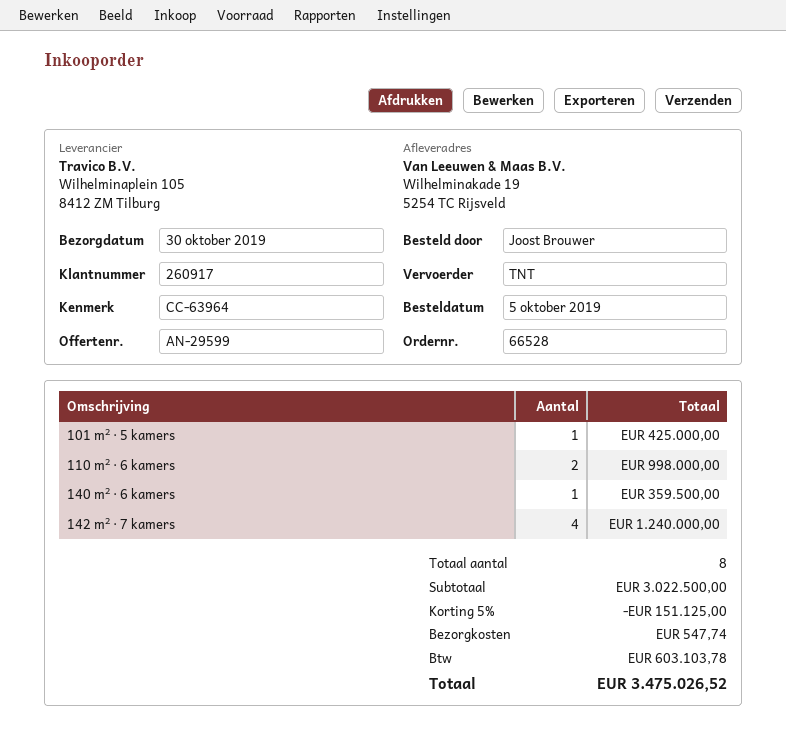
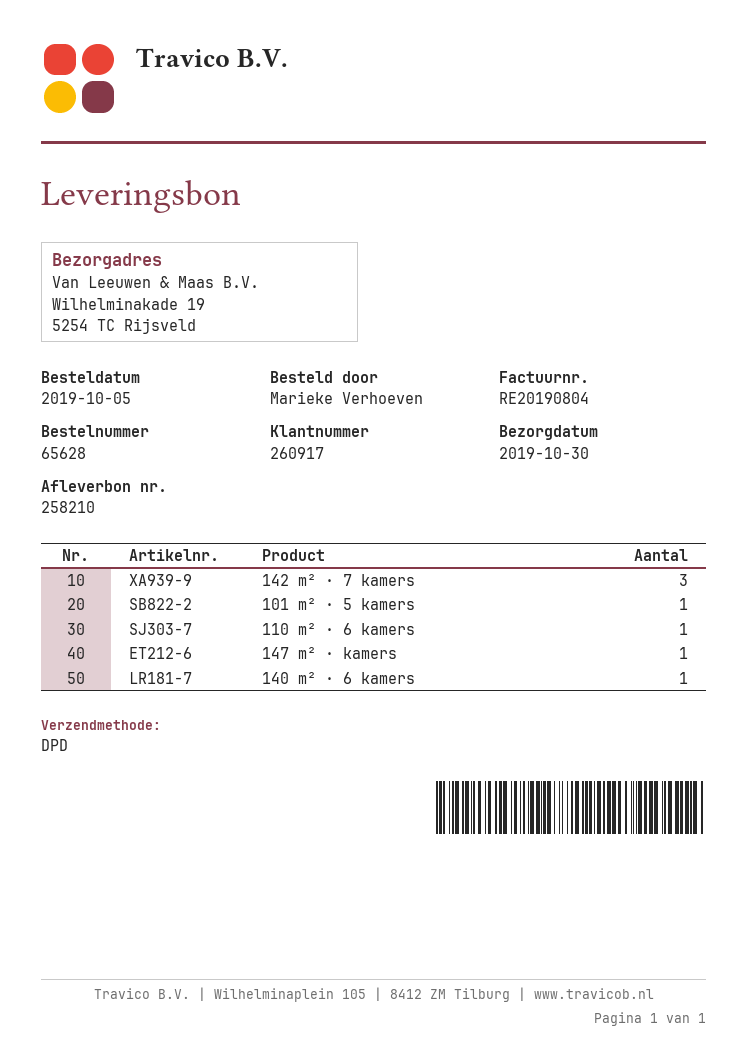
order number: 66528 -> 65628
ordered by: Joost Brouwer -> Marieke Verhoeven
shipping method: TNT -> DPD
110 m² · 6 kamers: 2 -> 1
142 m² · 7 kamers: 4 -> 3
147 m² · kamers: none -> 1

